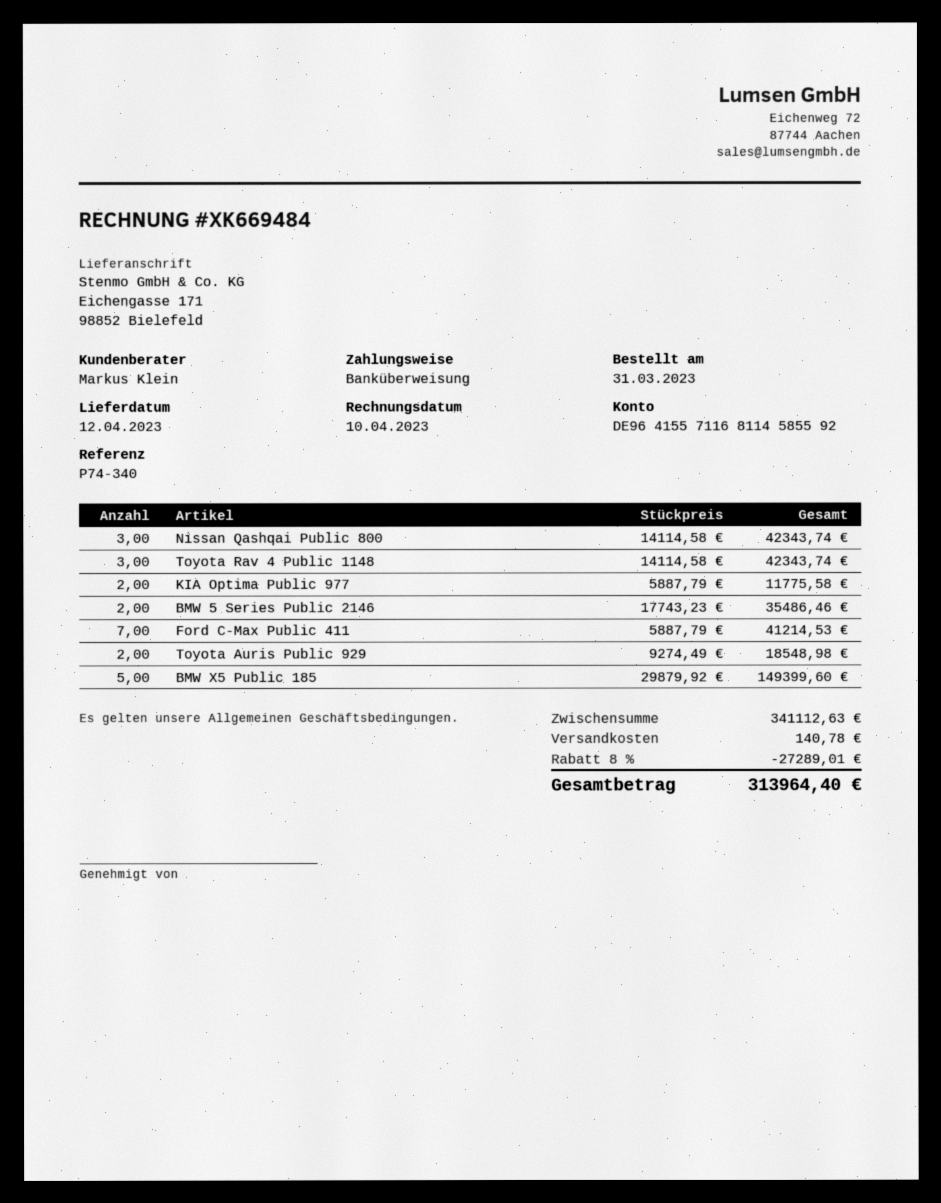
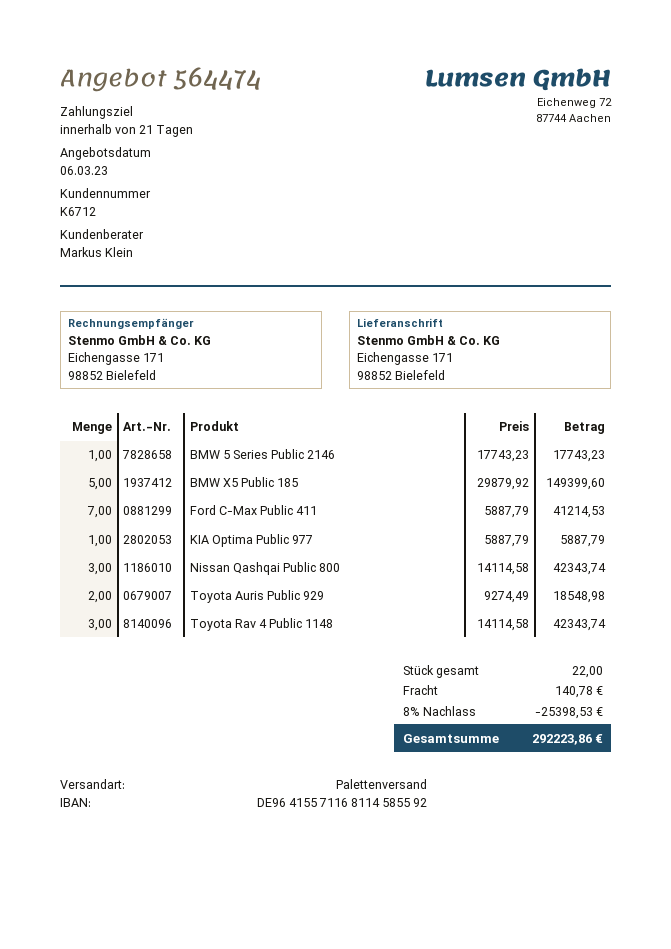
KIA Optima Public 977: 2 x 5887.79 = 11775.58 -> 1 x 5887.79 = 5887.79
BMW 5 Series Public 2146: 2 x 17743.23 = 35486.46 -> 1 x 17743.23 = 17743.23
discount: 8% = 27289.01 -> 8% = 25398.53
total: 313964.40 -> 292223.86

